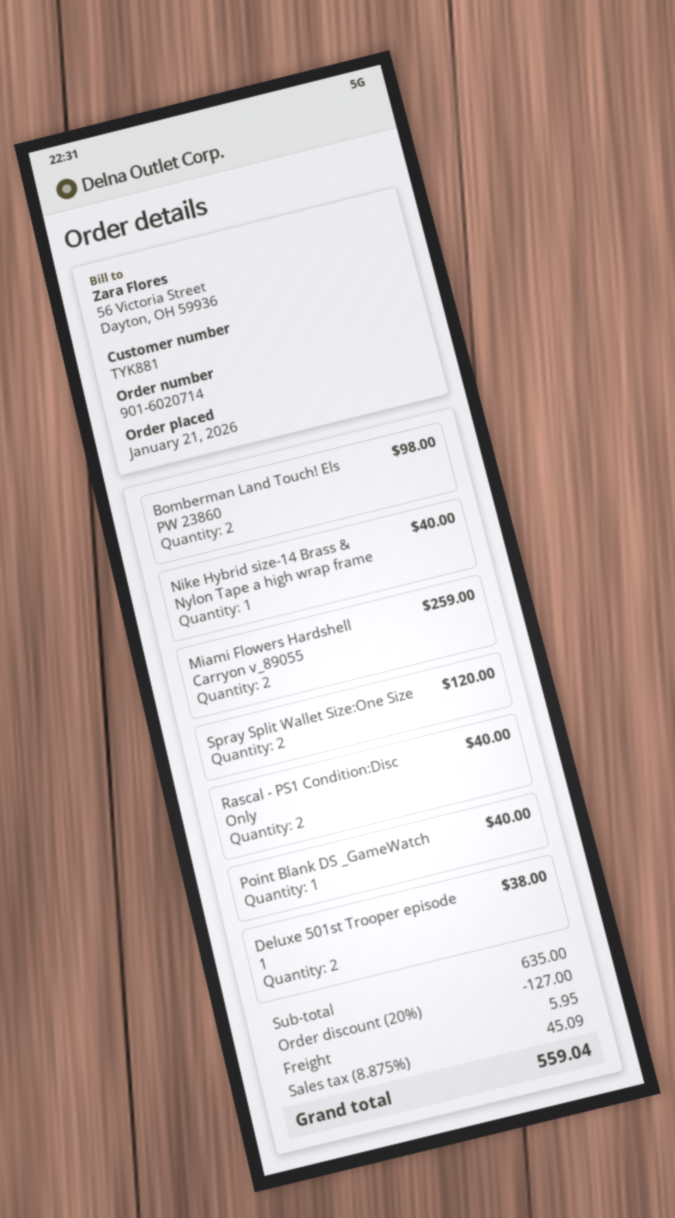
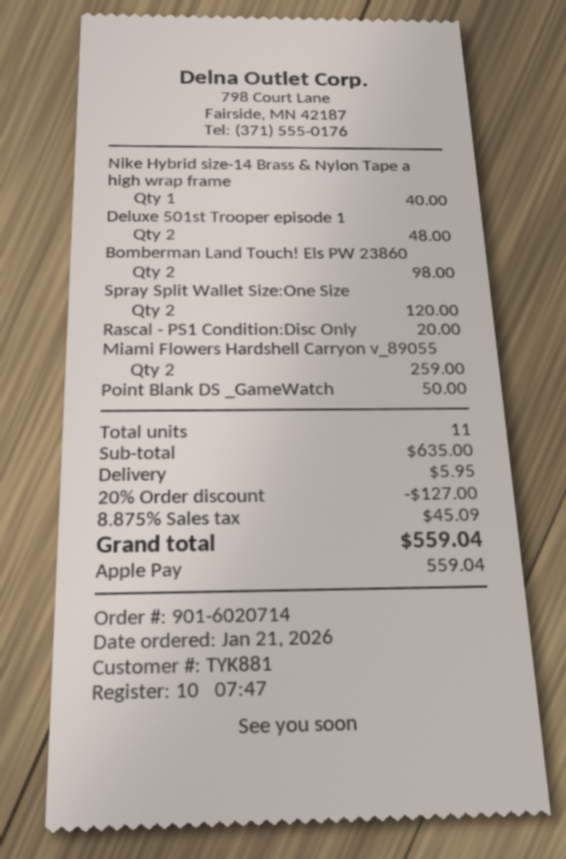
Rascal - PS1 Condition:Disc Only: 2 for 40.00 -> 1 for 20.00
Point Blank DS _GameWatch: 1 for 40.00 -> 1 for 50.00
Deluxe 501st Trooper episode 1: 2 for 38.00 -> 2 for 48.00

